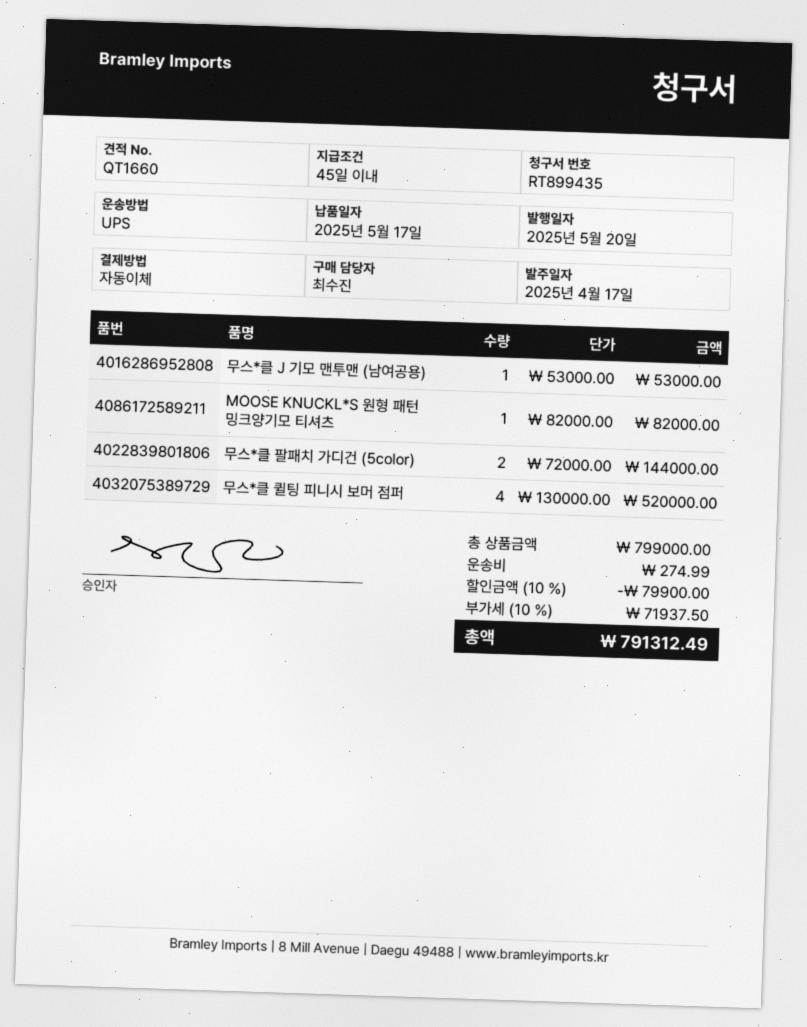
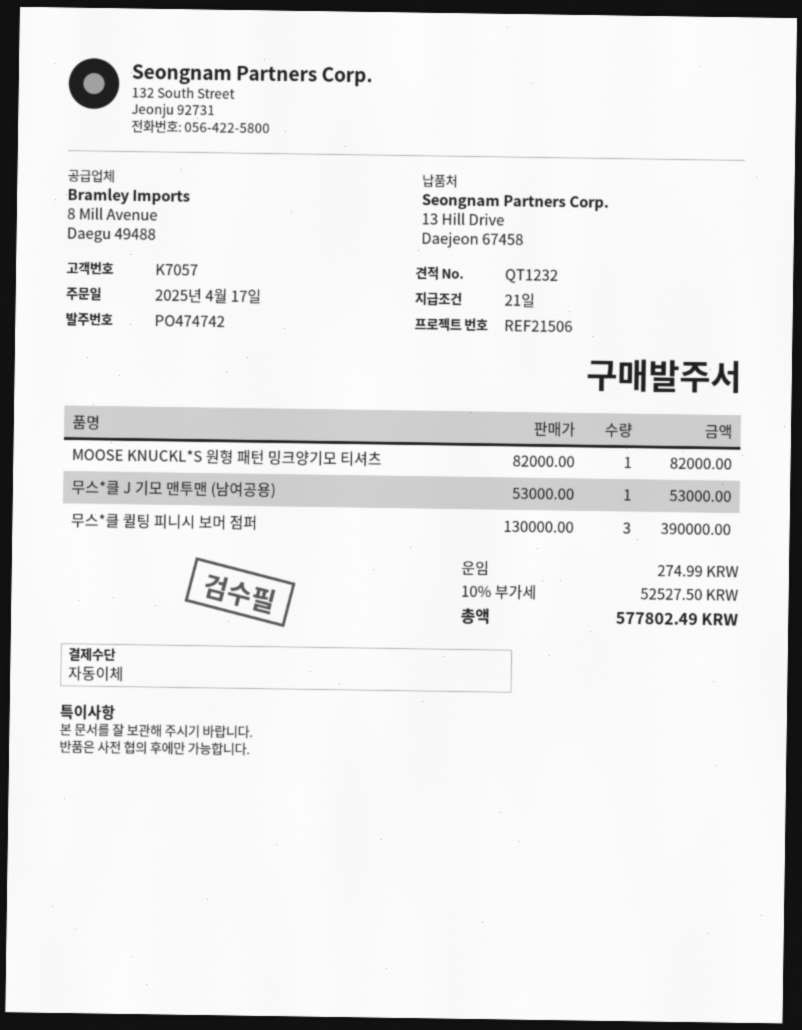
quote number: QT1660 -> QT1232
payment terms: 45 days -> 21 days
무스*클 팔패치 가디건 (5color): 2 x 72000.00 = 144000.00 -> none
무스*클 퀼팅 피니시 보머 점퍼: 4 x 130000.00 = 520000.00 -> 3 x 130000.00 = 390000.00
discount: 10% = 79900.00 -> none
tax: 10% = 71937.50 -> 10% = 52527.50
total: 791312.49 -> 577802.49

